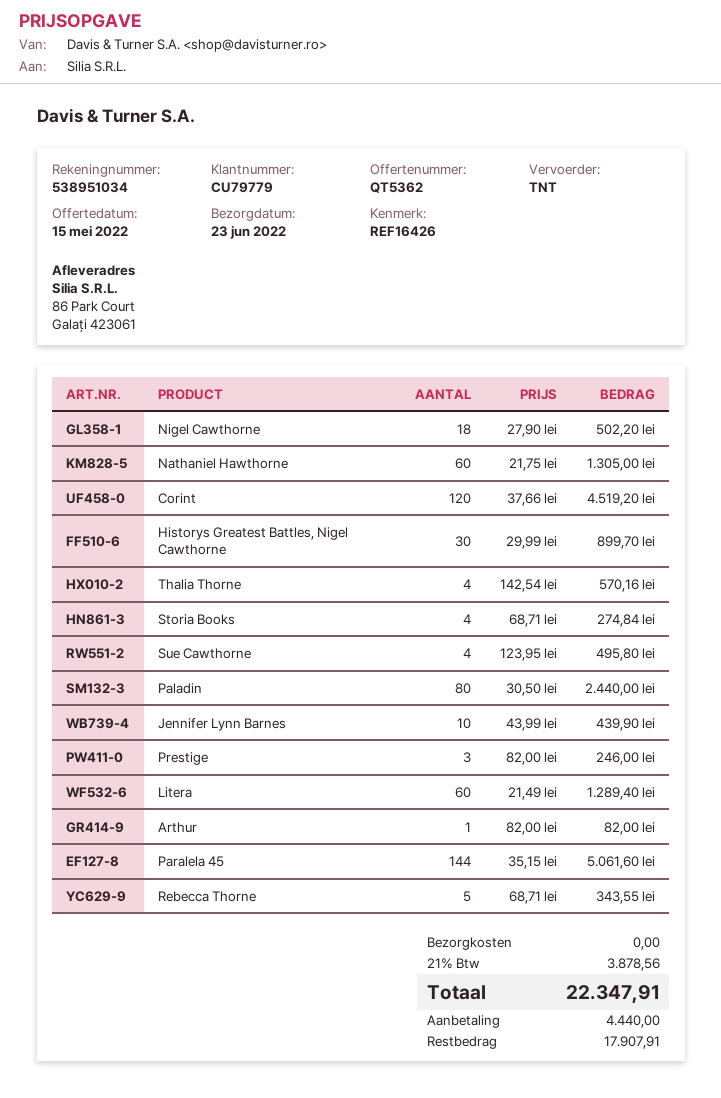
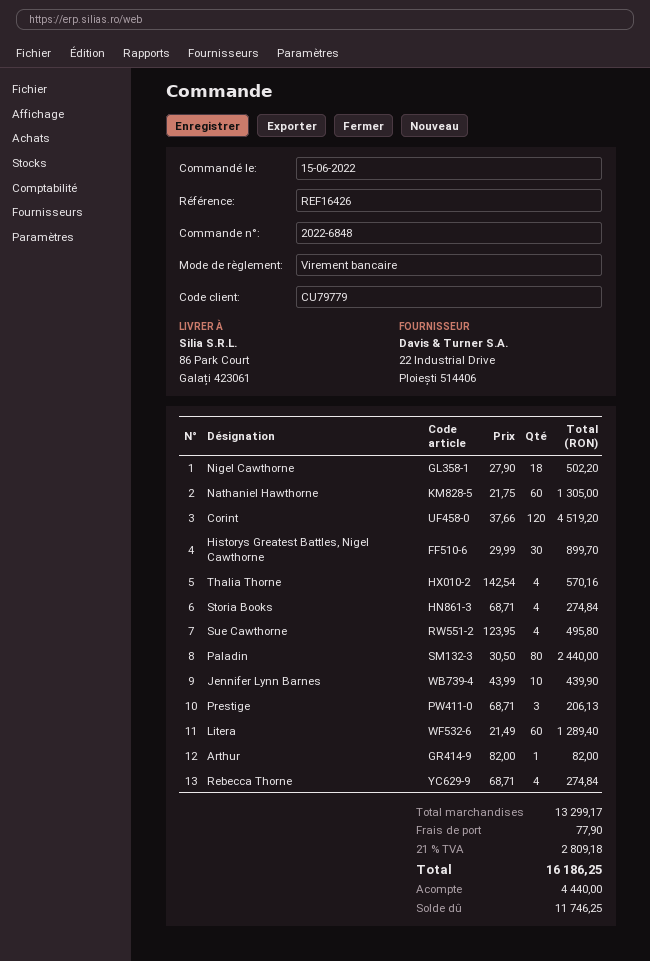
Prestige: 3 x 82.00 = 246.00 -> 3 x 68.71 = 206.13
Paralela 45: 144 x 35.15 = 5061.60 -> none
Rebecca Thorne: 5 x 68.71 = 343.55 -> 4 x 68.71 = 274.84
shipping: 0.00 -> 77.90
tax: 21% = 3878.56 -> 21% = 2809.18
total: 22347.91 -> 16186.25
balance: 17907.91 -> 11746.25

